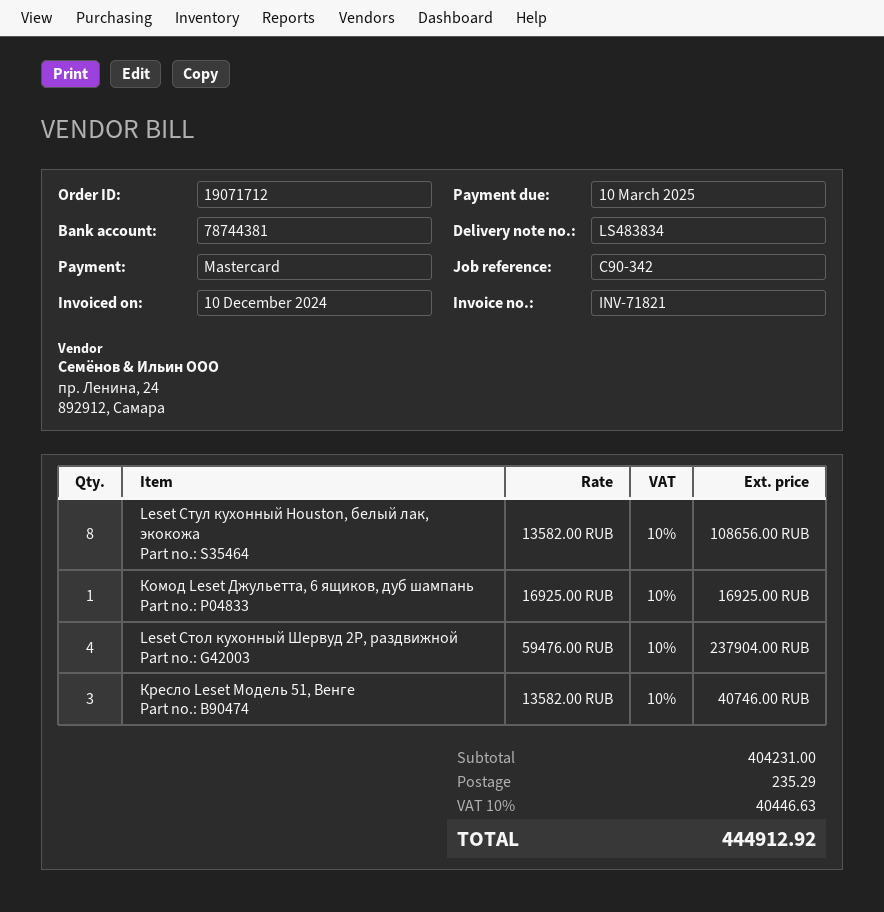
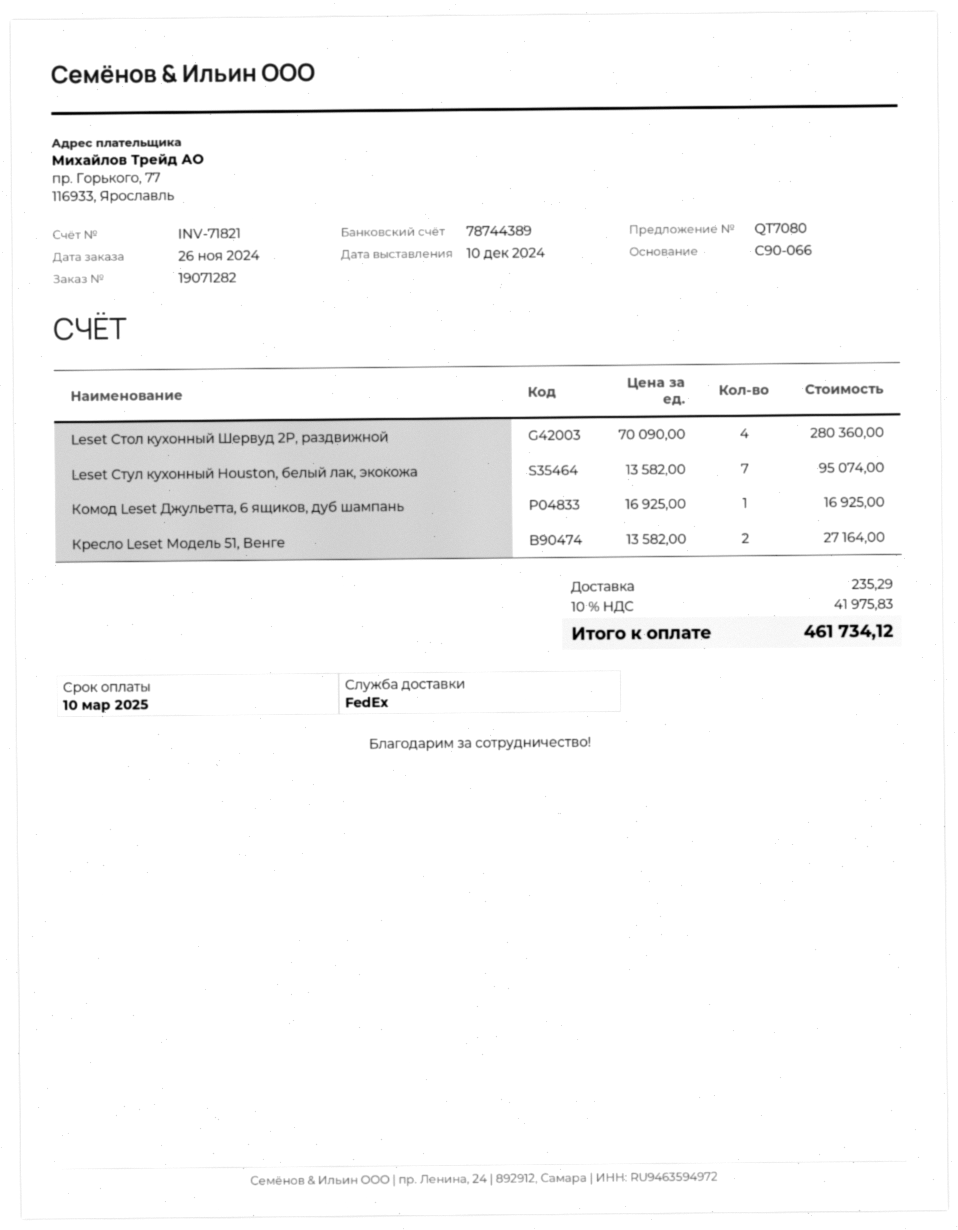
order number: 19071712 -> 19071282
reference: C90-342 -> C90-066
bank account: 78744381 -> 78744389
Leset Стул кухонный Houston, белый лак, экокожа: 8 x 13582.00 = 108656.00 -> 7 x 13582.00 = 95074.00
Leset Стол кухонный Шервуд 2Р, раздвижной: 4 x 59476.00 = 237904.00 -> 4 x 70090.00 = 280360.00
Кресло Leset Модель 51, Венге: 3 x 13582.00 = 40746.00 -> 2 x 13582.00 = 27164.00
tax: 10% = 40446.63 -> 10% = 41975.83
total: 444912.92 -> 461734.12

